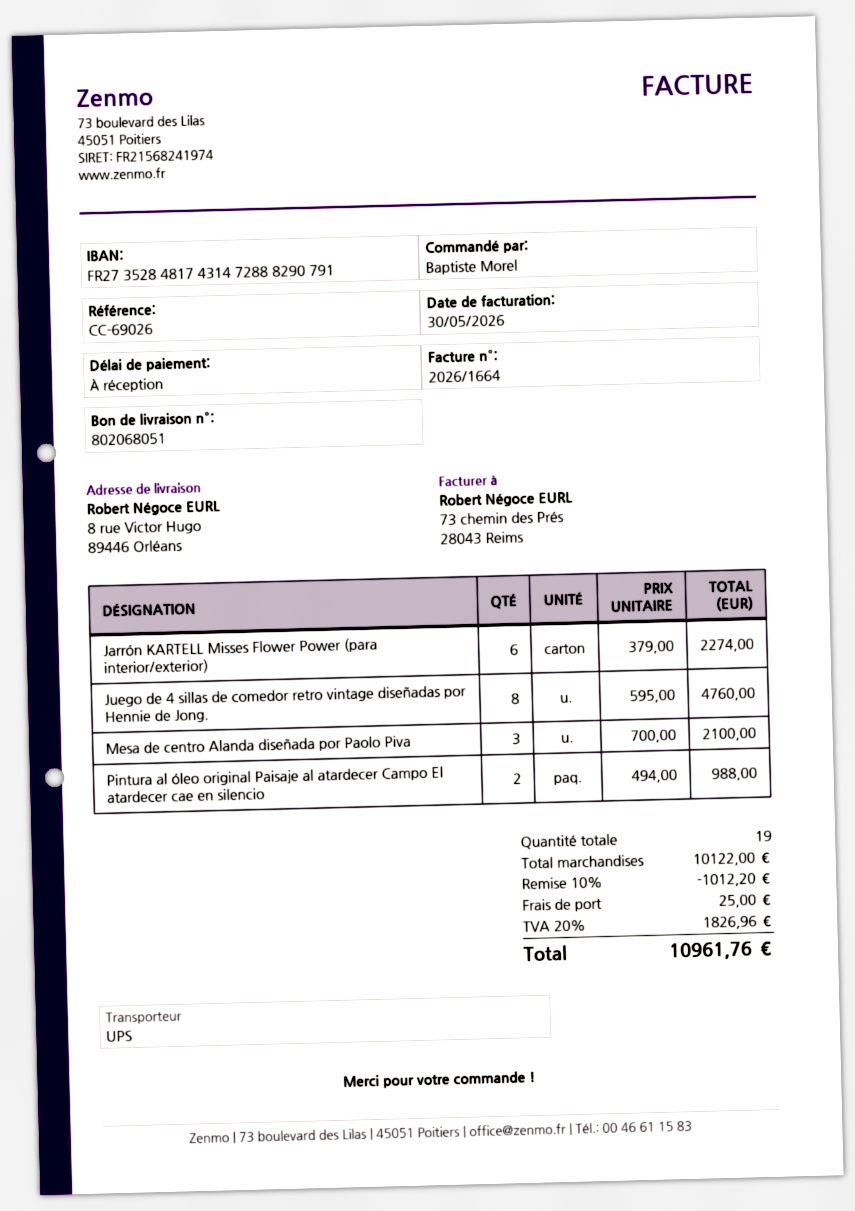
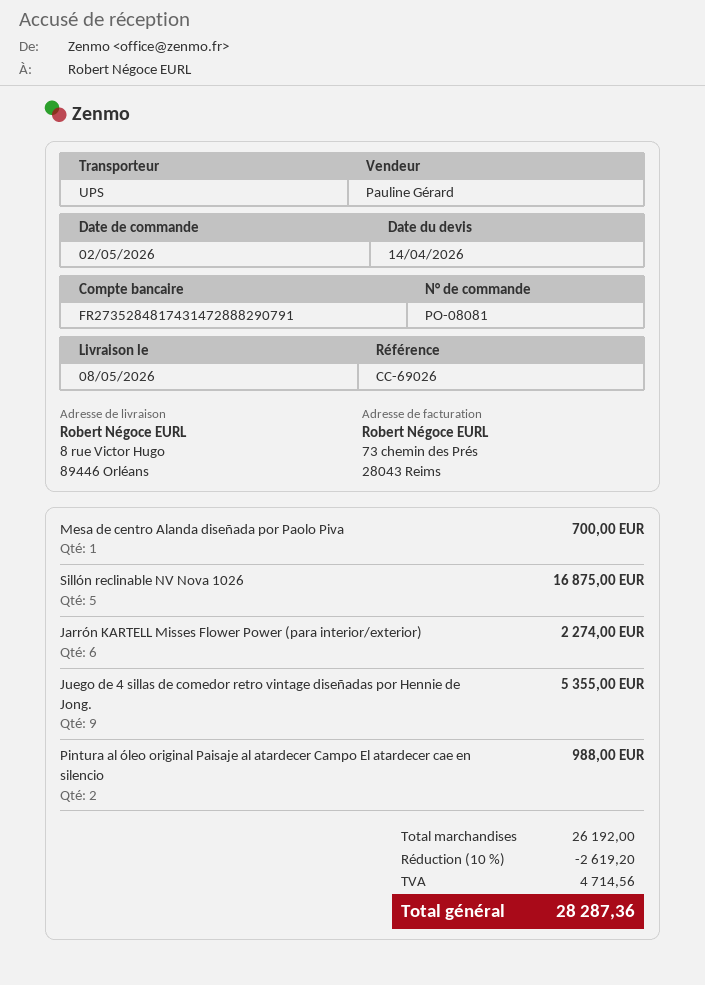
Juego de 4 sillas de comedor retro vintage diseñadas por Hennie de Jong.: 8 for 4760.00 -> 9 for 5355.00
Mesa de centro Alanda diseñada por Paolo Piva: 3 for 2100.00 -> 1 for 700.00
Sillón reclinable NV Nova 1026: none -> 5 for 16875.00
subtotal: 10122.00 -> 26192.00
discount: 10% = 1012.20 -> 10% = 2619.20
shipping: 25.00 -> none
tax: 1826.96 -> 4714.56
total: 10961.76 -> 28287.36

